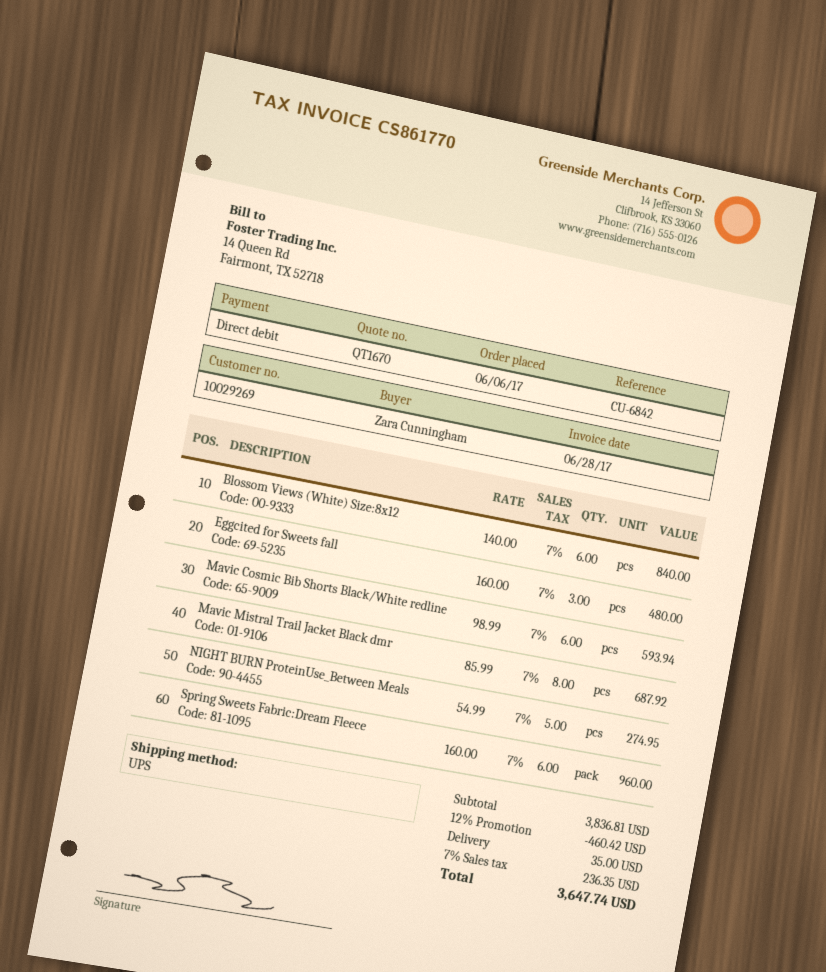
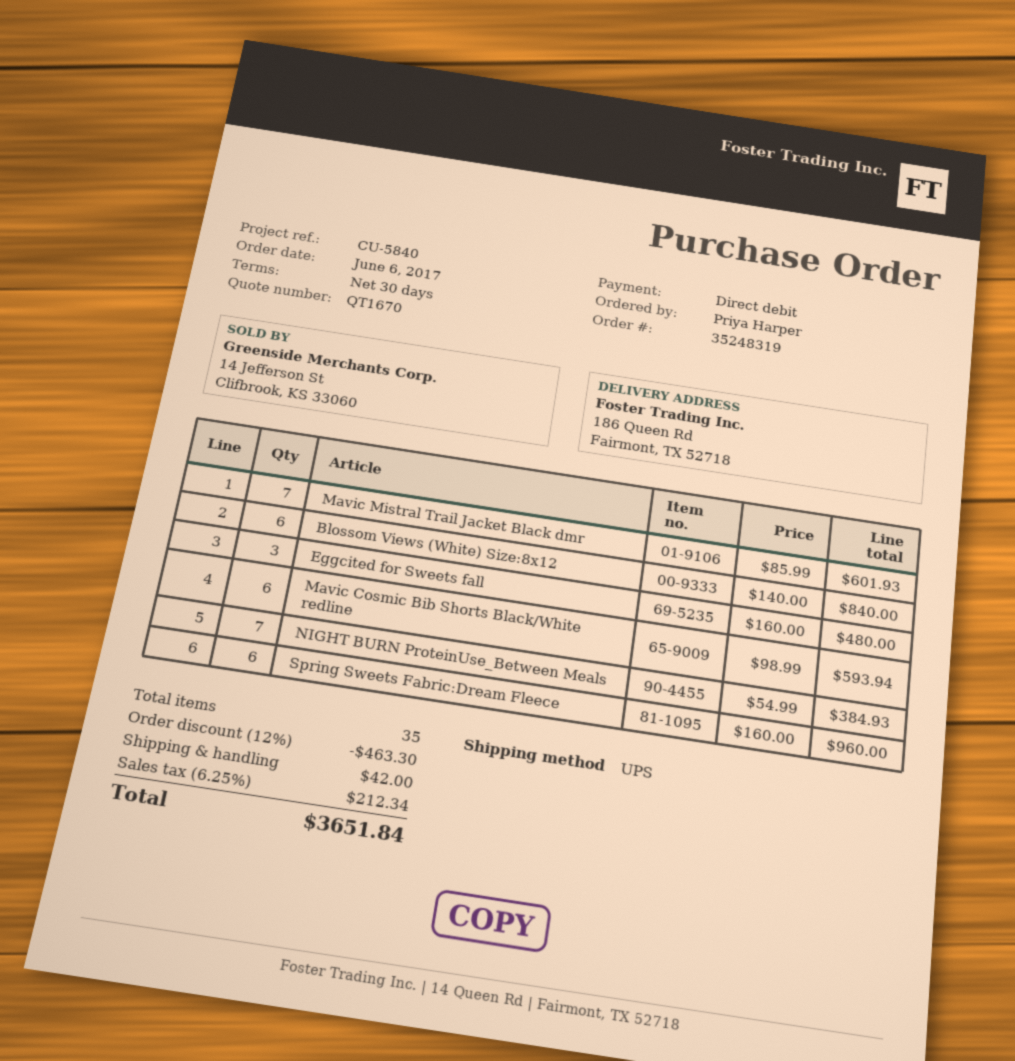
reference: CU-6842 -> CU-5840
ordered by: Zara Cunningham -> Priya Harper
Mavic Mistral Trail Jacket Black dmr: 8 x 85.99 = 687.92 -> 7 x 85.99 = 601.93
NIGHT BURN ProteinUse_Between Meals: 5 x 54.99 = 274.95 -> 7 x 54.99 = 384.93
discount: 12% = 460.42 -> 12% = 463.30
shipping: 35.00 -> 42.00
tax: 7% = 236.35 -> 6.25% = 212.34
total: 3647.74 -> 3651.84

